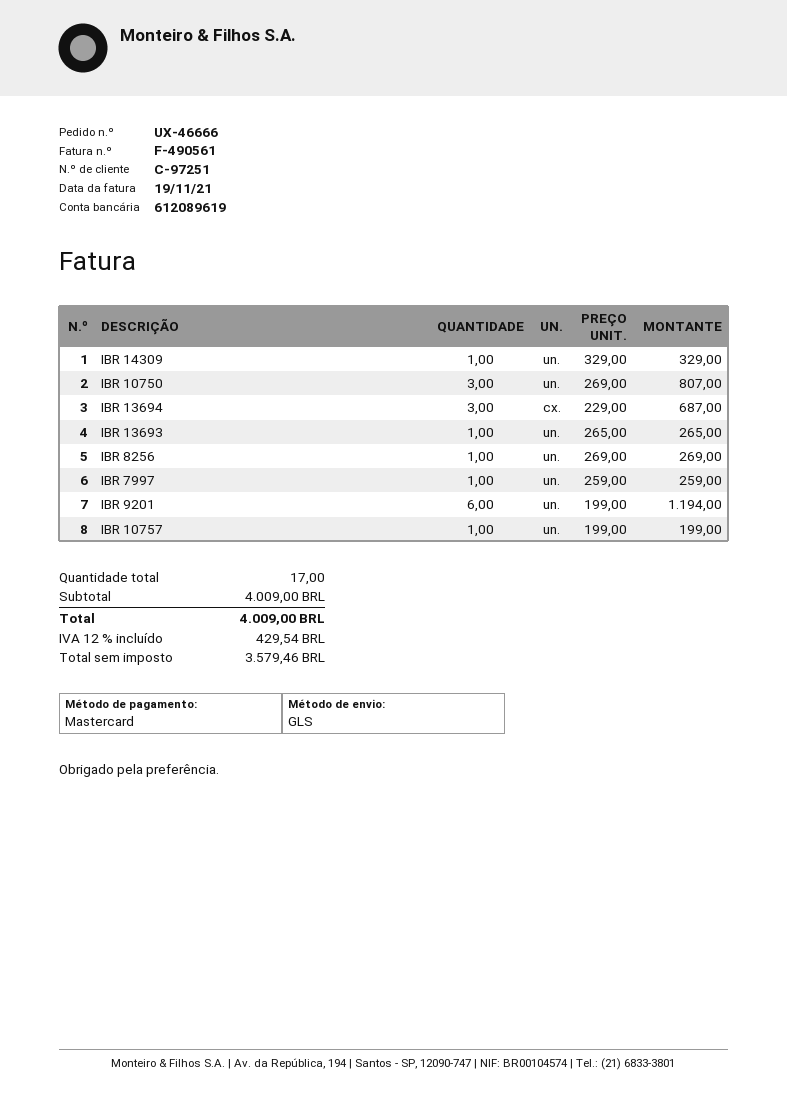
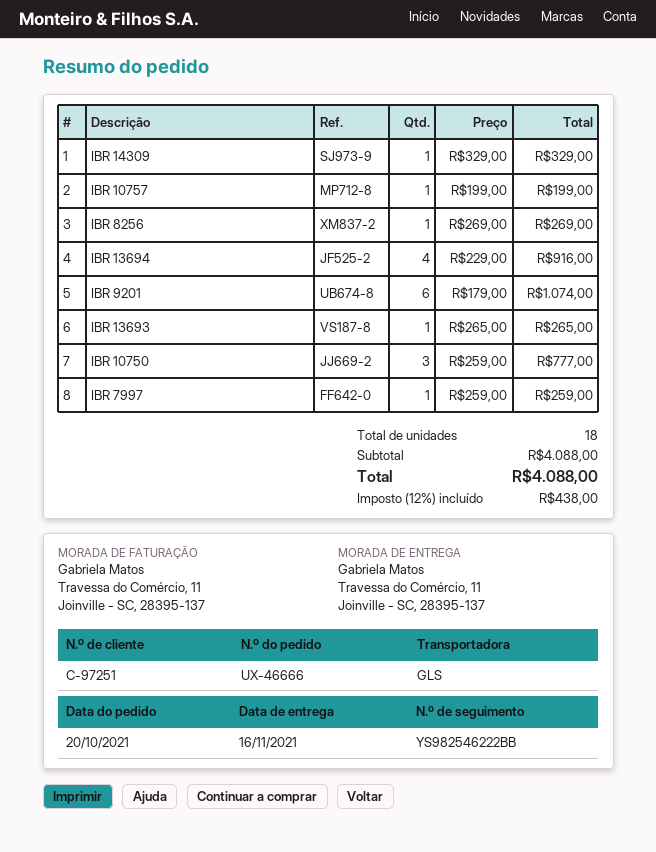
IBR 10750: 3 x 269.00 = 807.00 -> 3 x 259.00 = 777.00
IBR 13694: 3 x 229.00 = 687.00 -> 4 x 229.00 = 916.00
IBR 9201: 6 x 199.00 = 1194.00 -> 6 x 179.00 = 1074.00
total quantity: 17 -> 18
subtotal: 4009.00 -> 4088.00
tax: 12% = 429.54 -> 12% = 438.00
total: 4009.00 -> 4088.00

